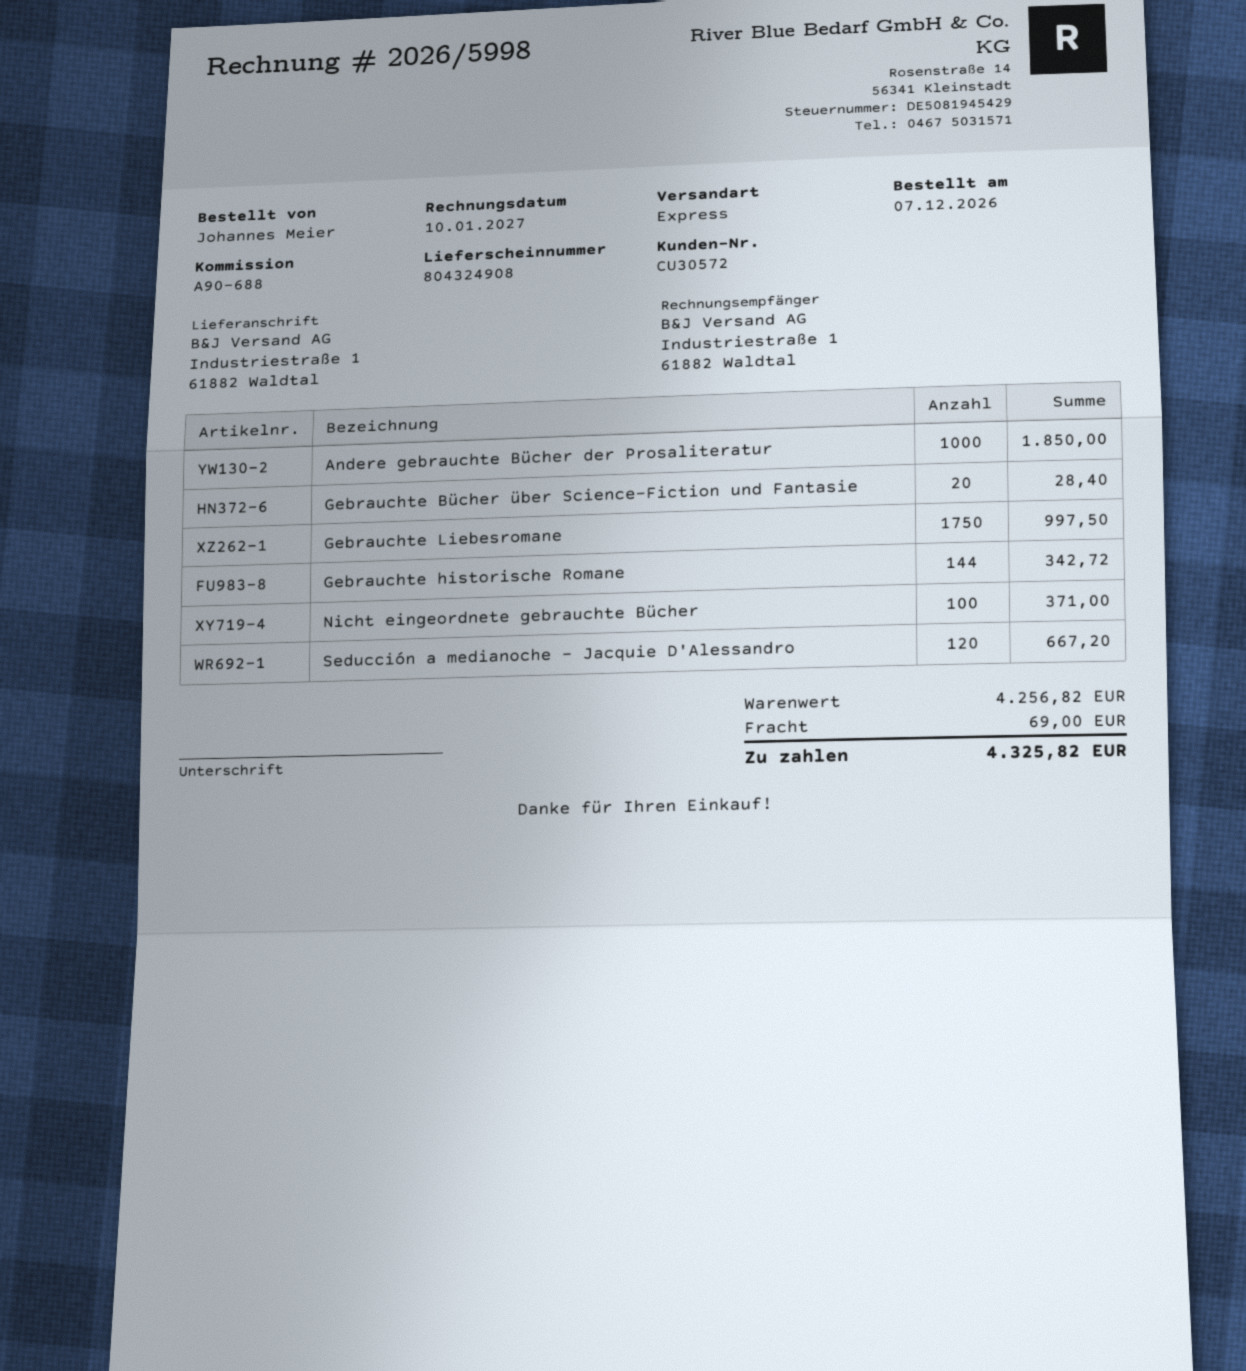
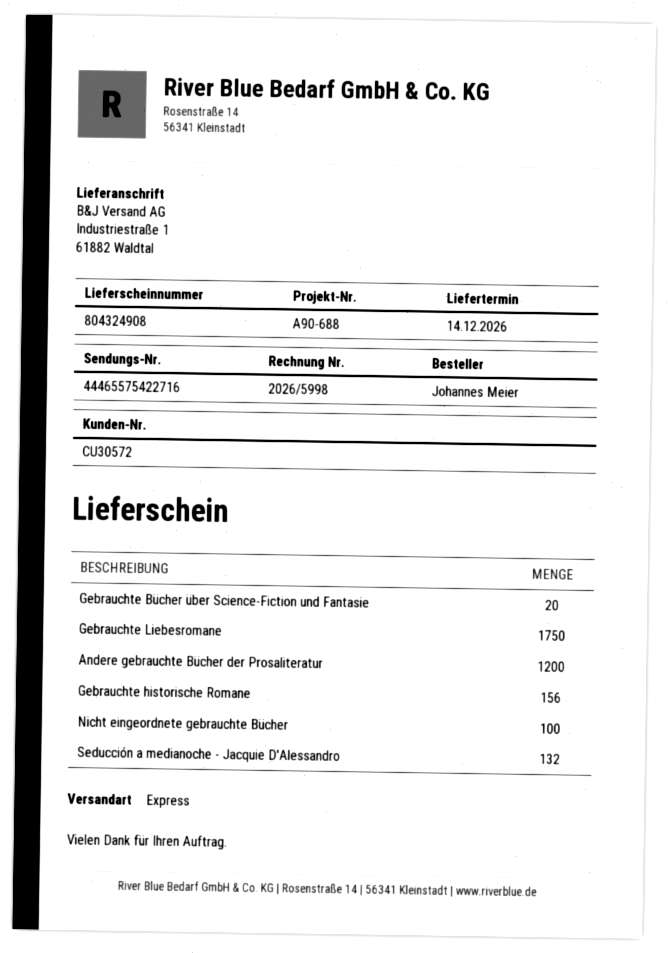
Andere gebrauchte Bücher der Prosaliteratur: 1000 -> 1200
Gebrauchte historische Romane: 144 -> 156
Seducción a medianoche - Jacquie D'Alessandro: 120 -> 132

